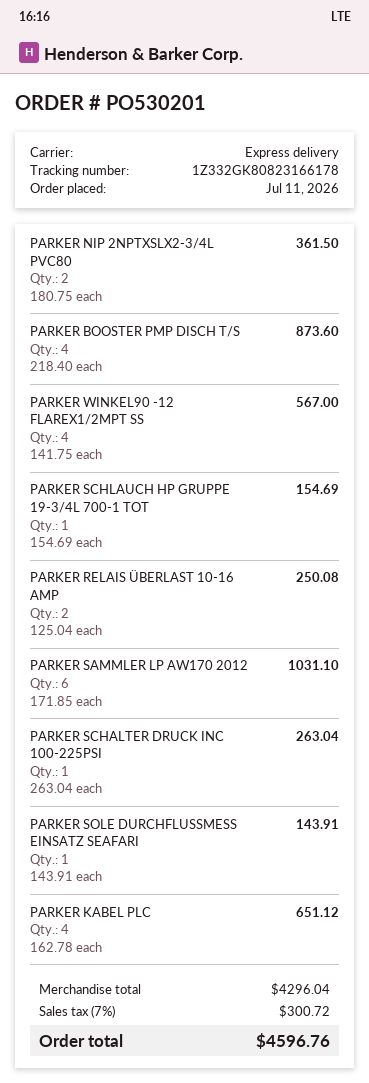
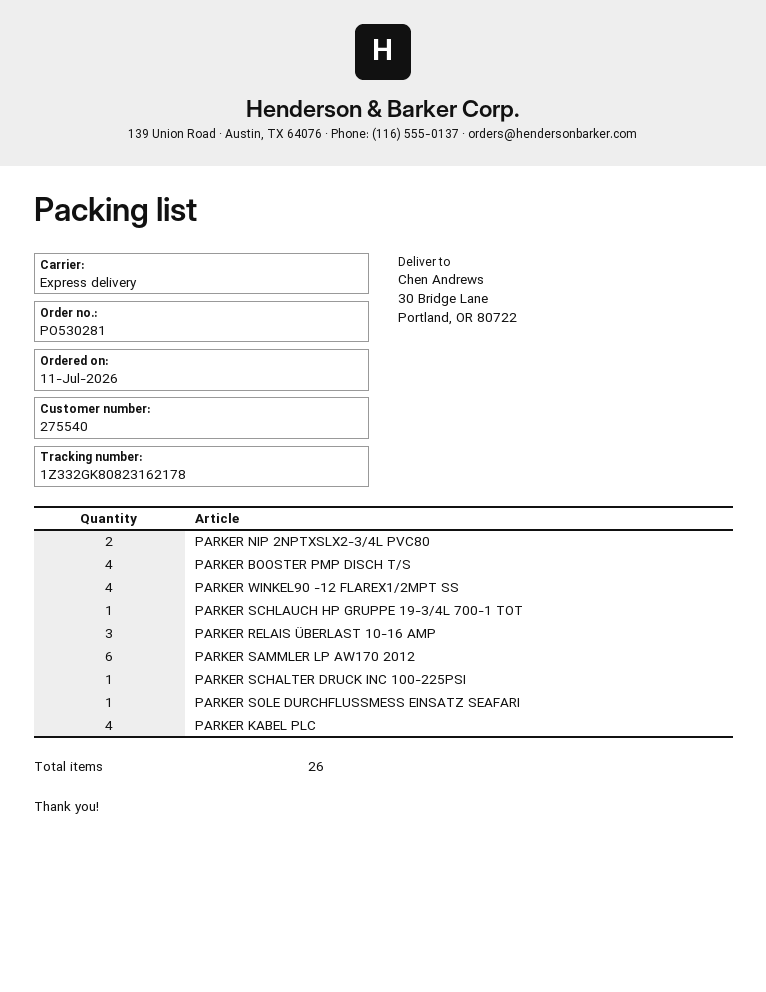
order number: PO530201 -> PO530281
tracking number: 1Z332GK80823166178 -> 1Z332GK80823162178
PARKER RELAIS ÜBERLAST 10-16 AMP: 2 -> 3

